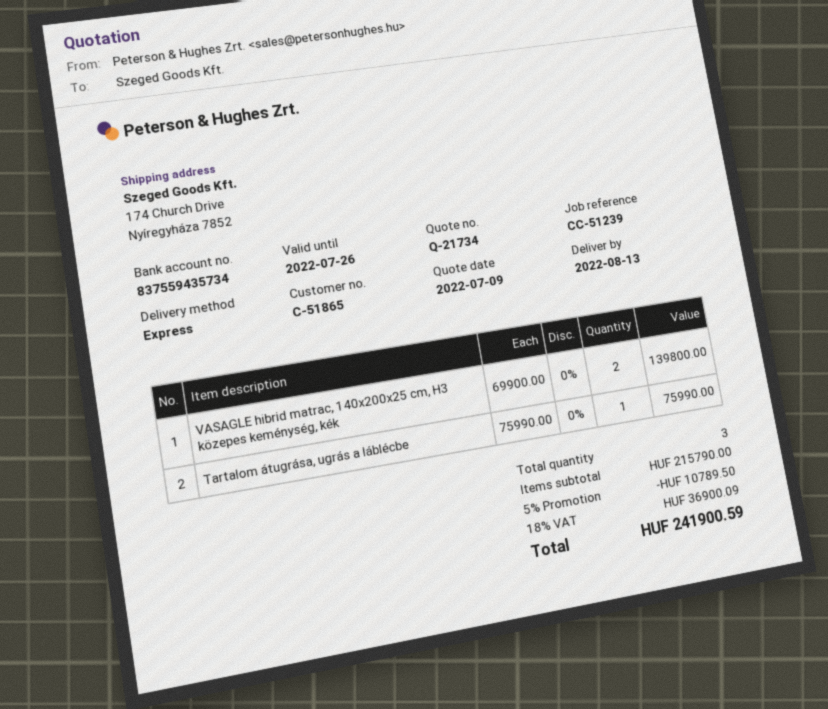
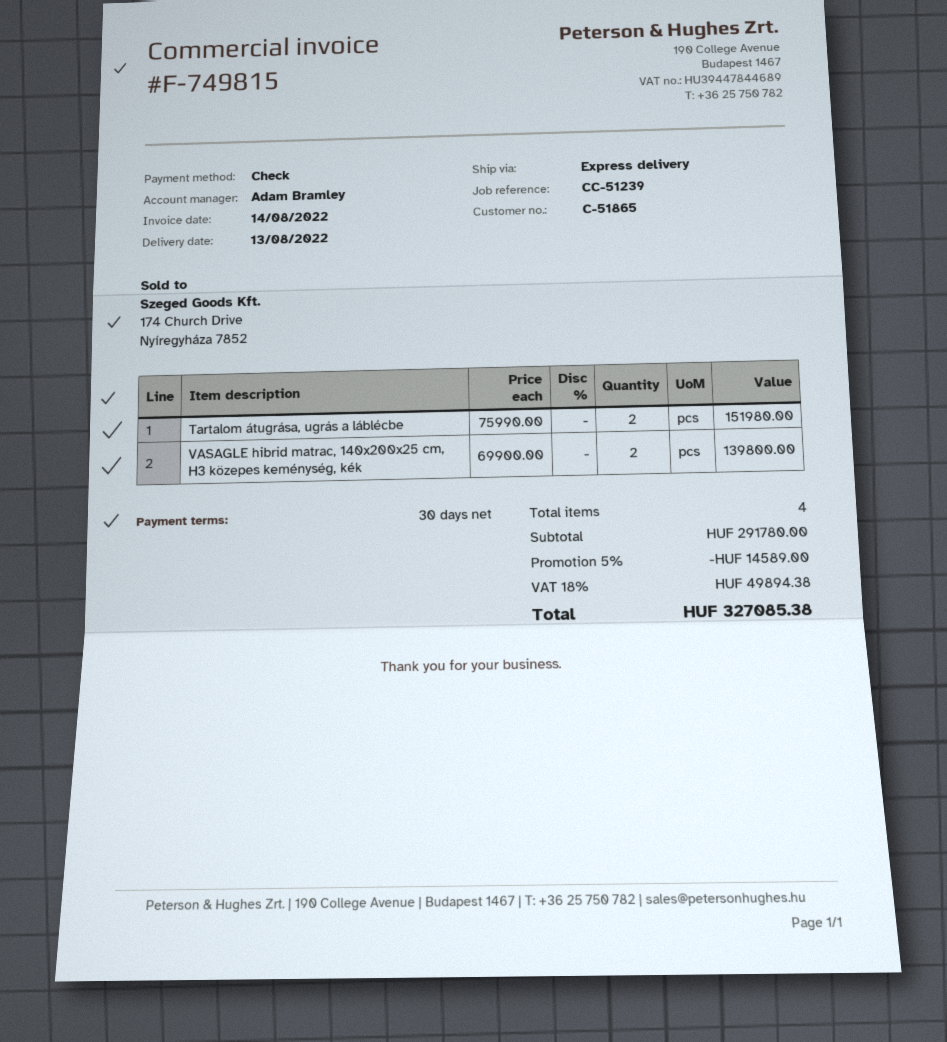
Tartalom átugrása, ugrás a láblécbe: 1 x 75990.00 = 75990.00 -> 2 x 75990.00 = 151980.00
total quantity: 3 -> 4
subtotal: 215790.00 -> 291780.00
discount: 5% = 10789.50 -> 5% = 14589.00
tax: 18% = 36900.09 -> 18% = 49894.38
total: 241900.59 -> 327085.38

